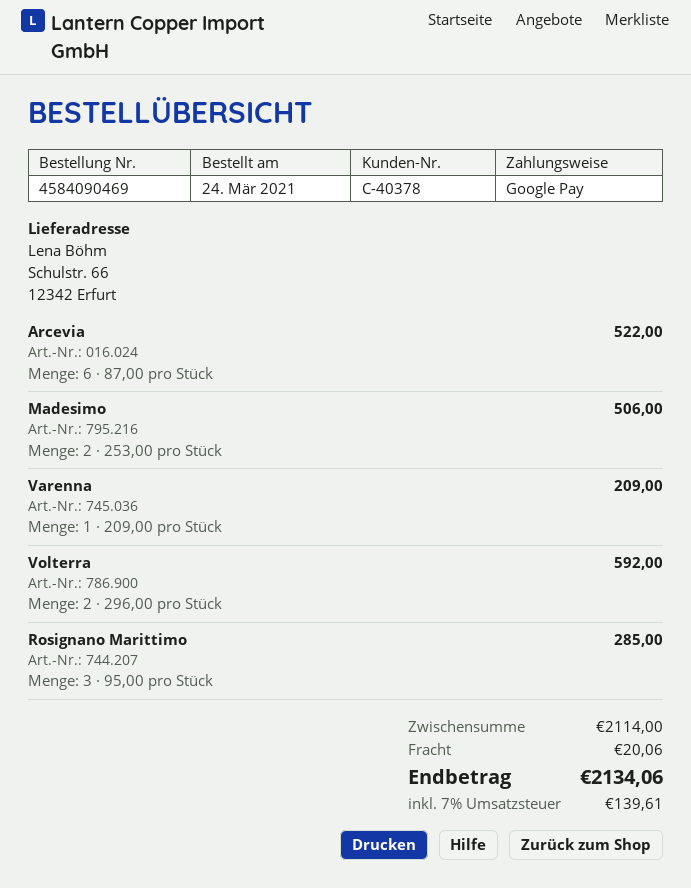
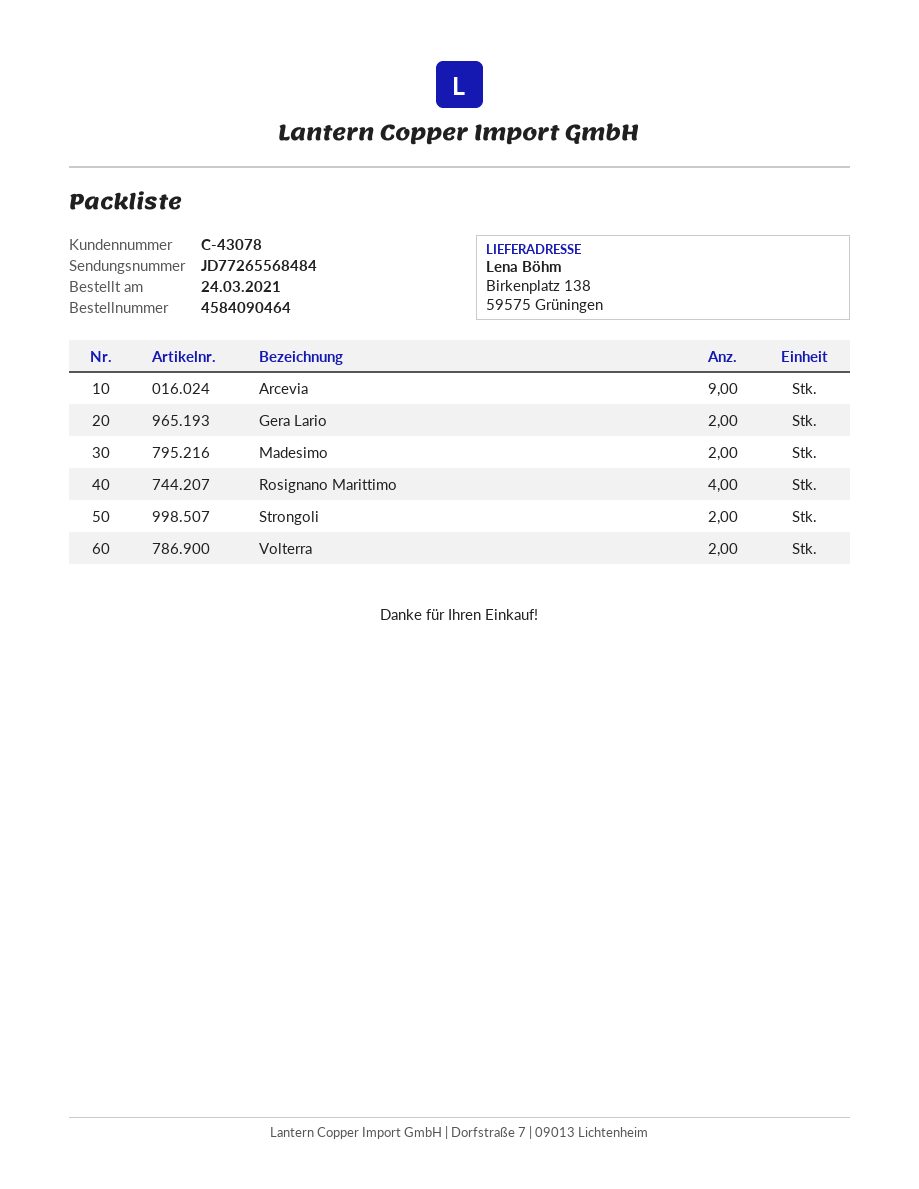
order number: 4584090469 -> 4584090464
customer number: C-40378 -> C-43078
ship to: Schulstr. 66, 12342 Erfurt -> Birkenplatz 138, 59575 Grüningen
Arcevia: 6 -> 9
Varenna: 1 -> none
Rosignano Marittimo: 3 -> 4
Gera Lario: none -> 2
Strongoli: none -> 2

